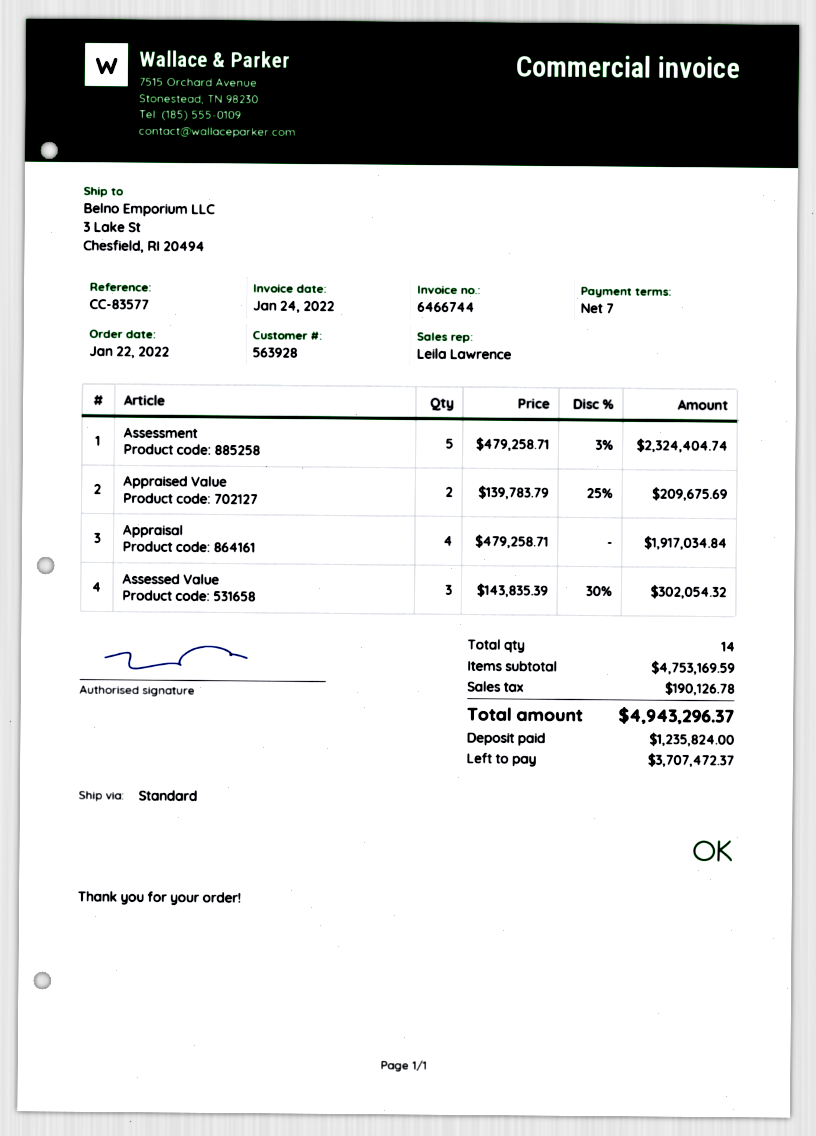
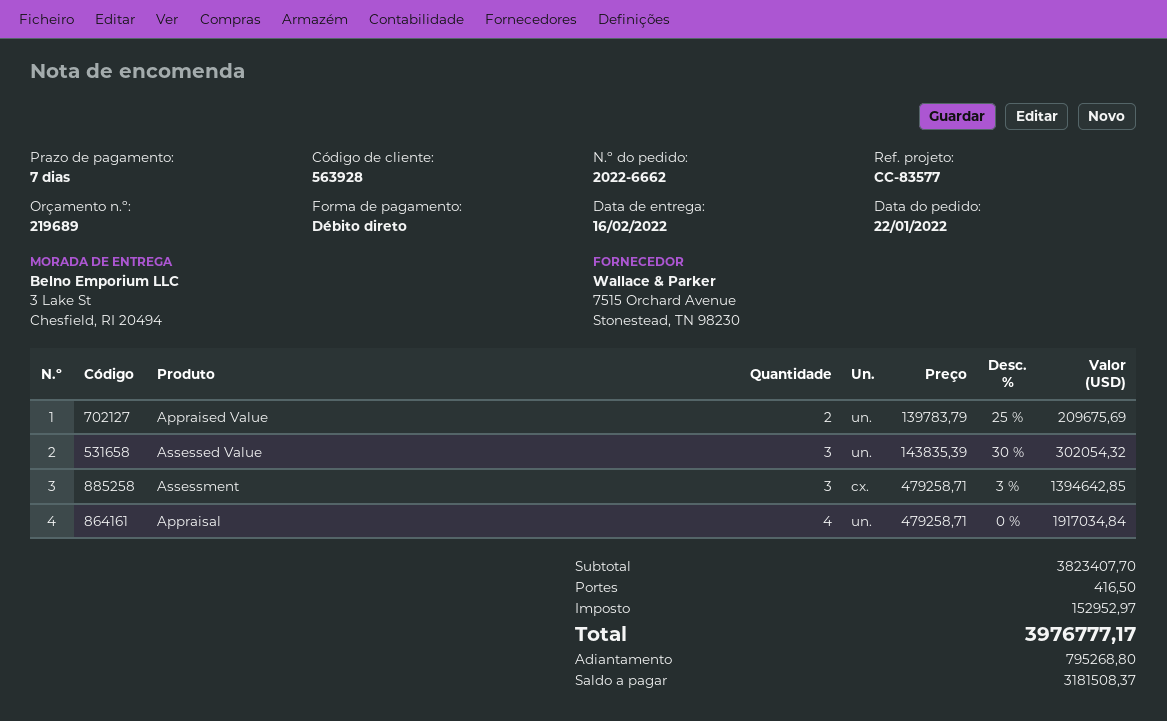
Assessment: 5 x 479258.71 - 3% = 2324404.74 -> 3 x 479258.71 - 3% = 1394642.85
subtotal: 4753169.59 -> 3823407.70
shipping: none -> 416.50
tax: 190126.78 -> 152952.97
total: 4943296.37 -> 3976777.17
deposit: 1235824.00 -> 795268.80
balance: 3707472.37 -> 3181508.37

